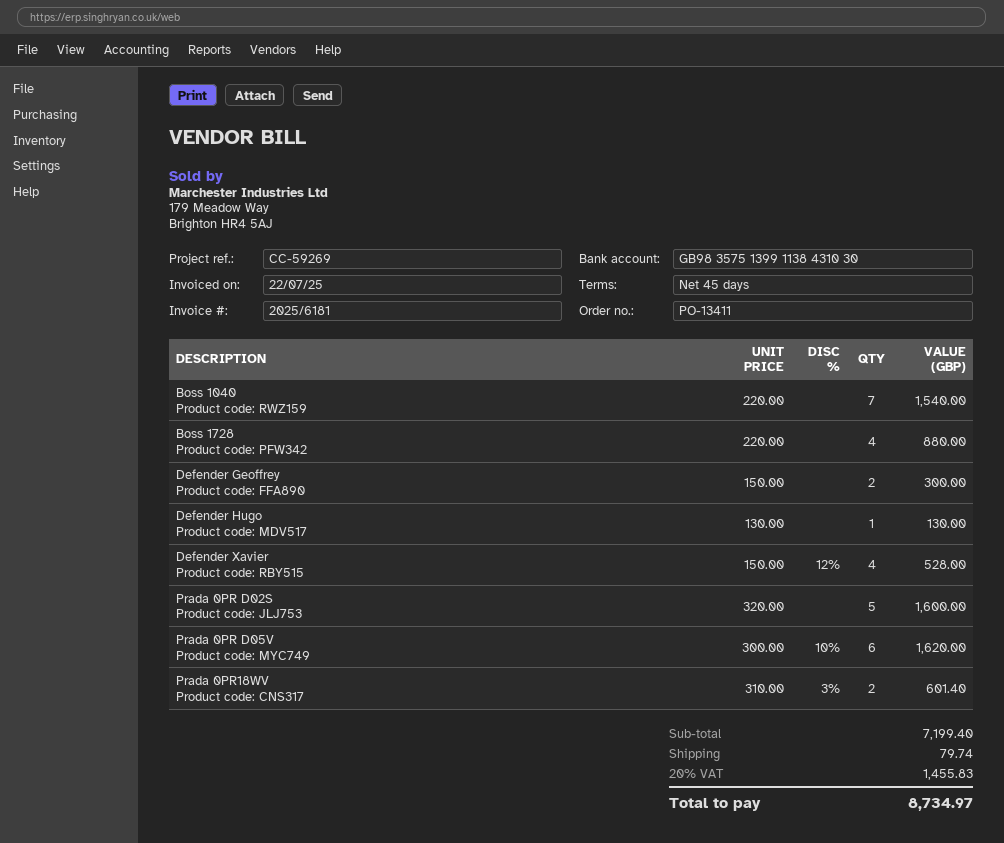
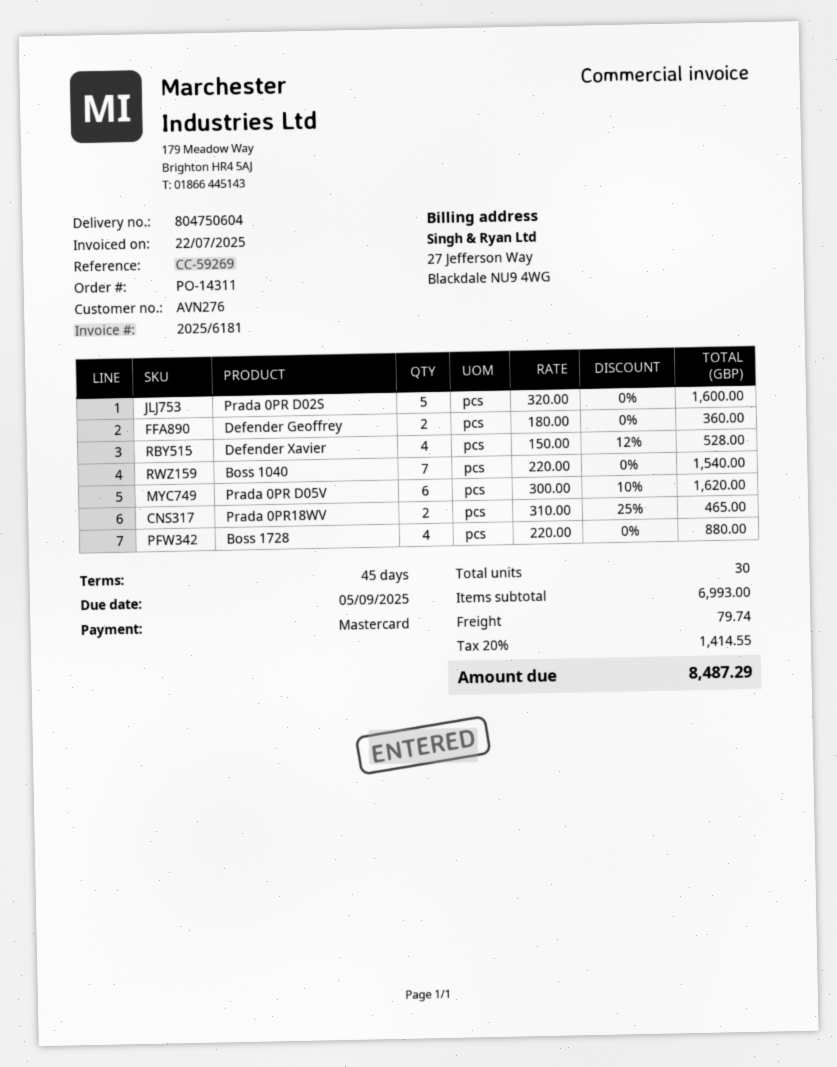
order number: PO-13411 -> PO-14311
Defender Geoffrey: 2 x 150.00 = 300.00 -> 2 x 180.00 = 360.00
Defender Hugo: 1 x 130.00 = 130.00 -> none
Prada 0PR18WV: 2 x 310.00 - 3% = 601.40 -> 2 x 310.00 - 25% = 465.00
subtotal: 7199.40 -> 6993.00
tax: 20% = 1455.83 -> 20% = 1414.55
total: 8734.97 -> 8487.29

